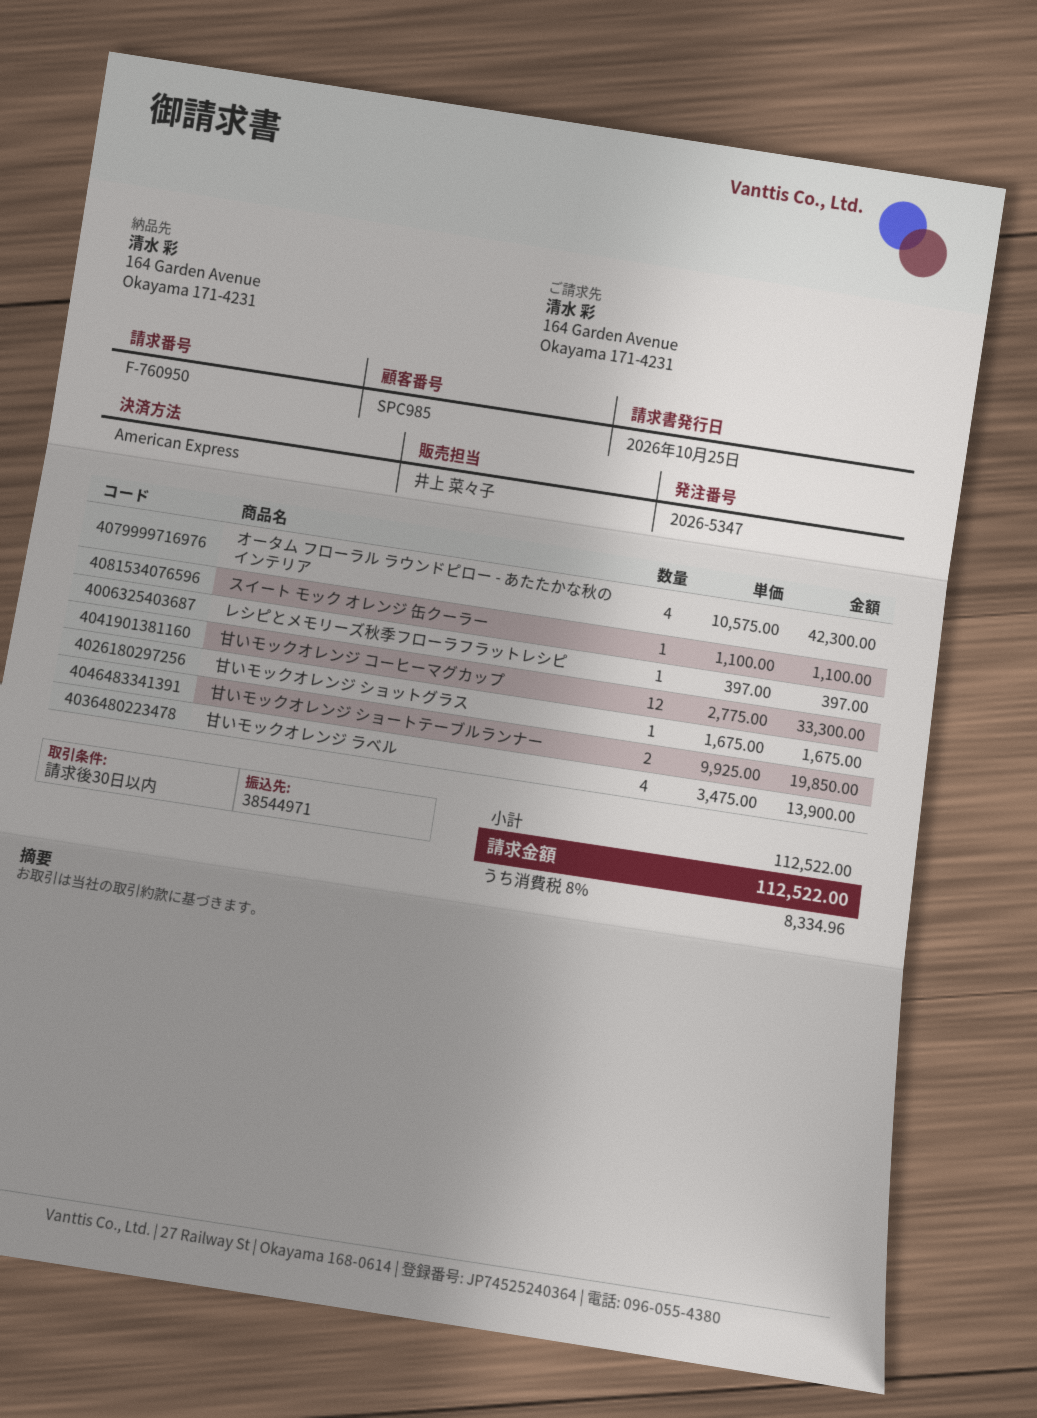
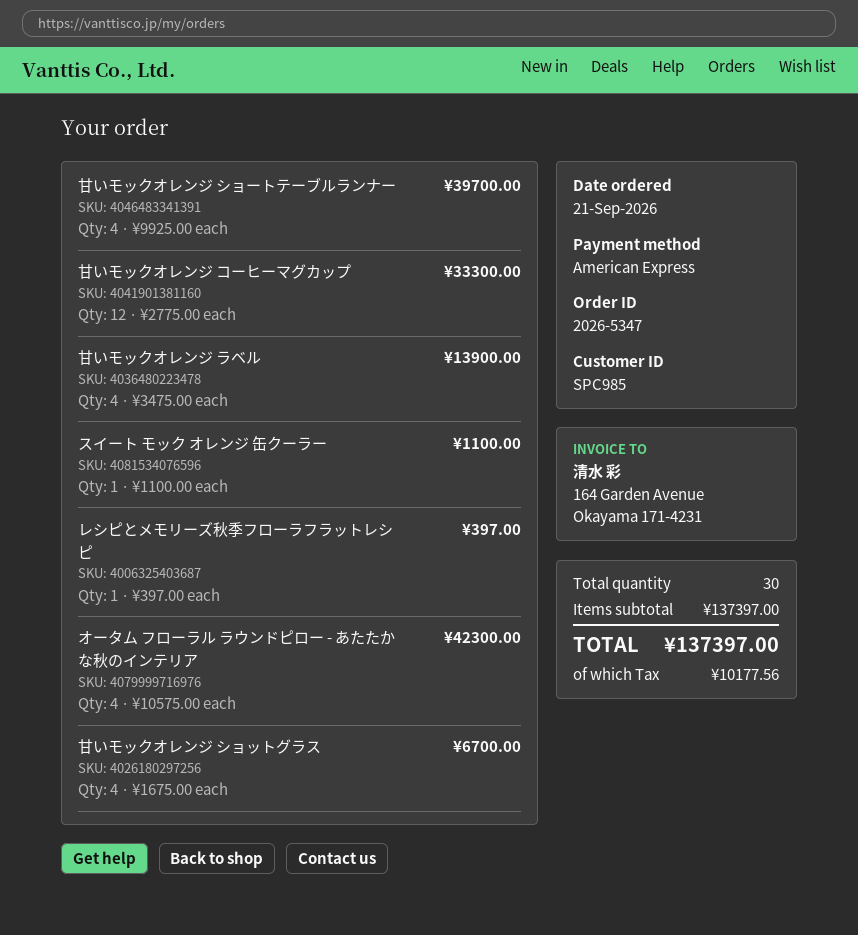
甘いモックオレンジ ショットグラス: 1 x 1675.00 = 1675.00 -> 4 x 1675.00 = 6700.00
甘いモックオレンジ ショートテーブルランナー: 2 x 9925.00 = 19850.00 -> 4 x 9925.00 = 39700.00
subtotal: 112522.00 -> 137397.00
tax: 8334.96 -> 10177.56
total: 112522.00 -> 137397.00

